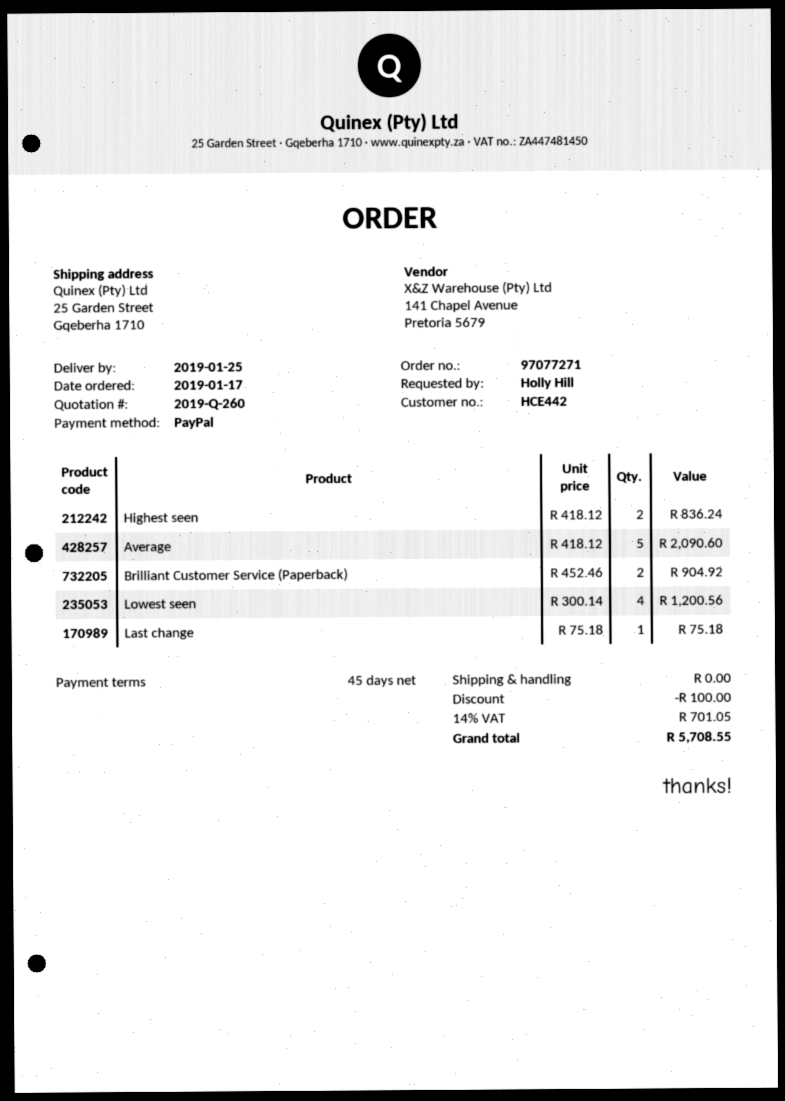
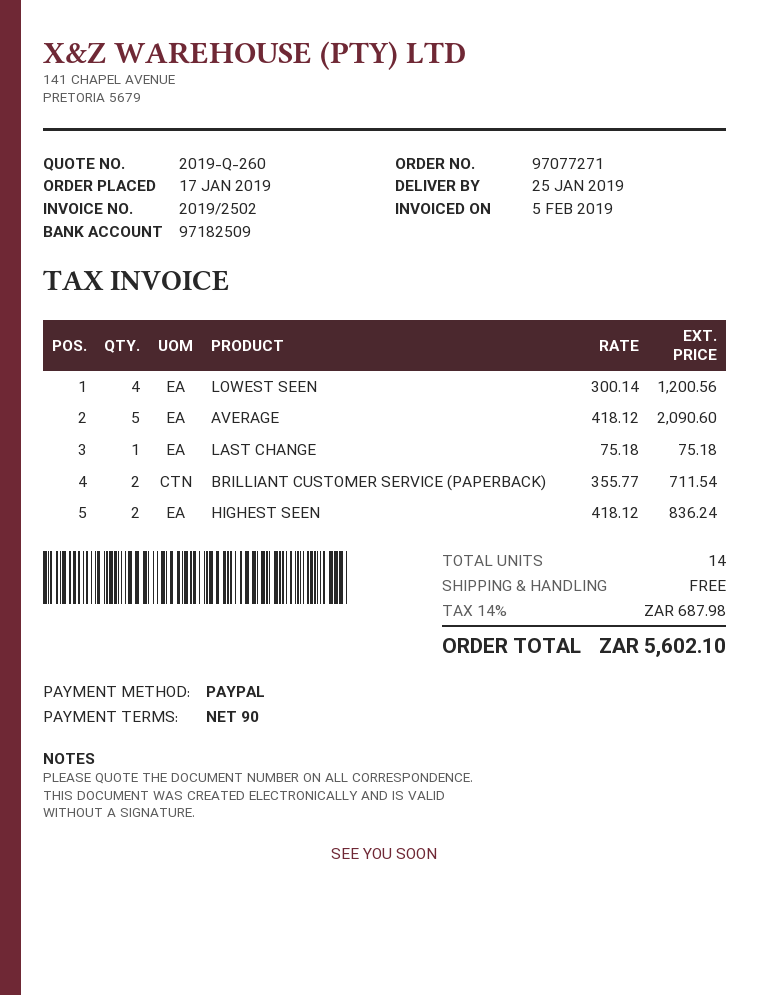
payment terms: 45 days -> 90 days
Brilliant Customer Service (Paperback): 2 x 452.46 = 904.92 -> 2 x 355.77 = 711.54
discount: 100.00 -> none
tax: 14% = 701.05 -> 14% = 687.98
total: 5708.55 -> 5602.10

